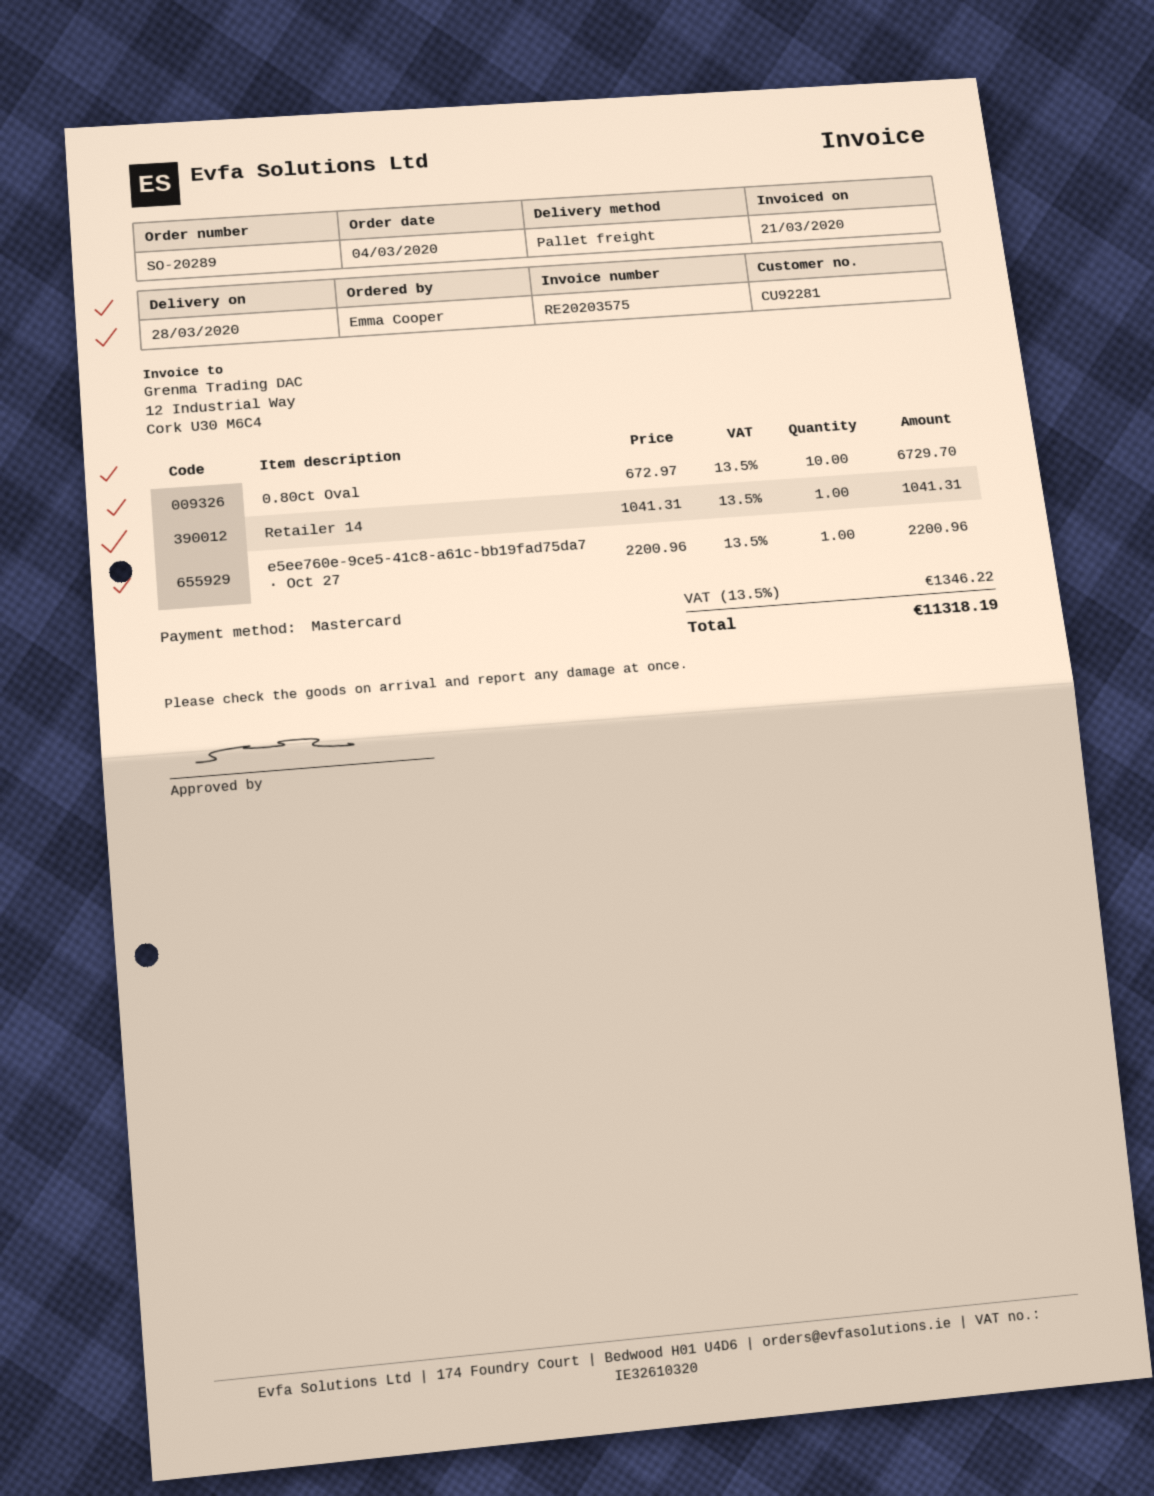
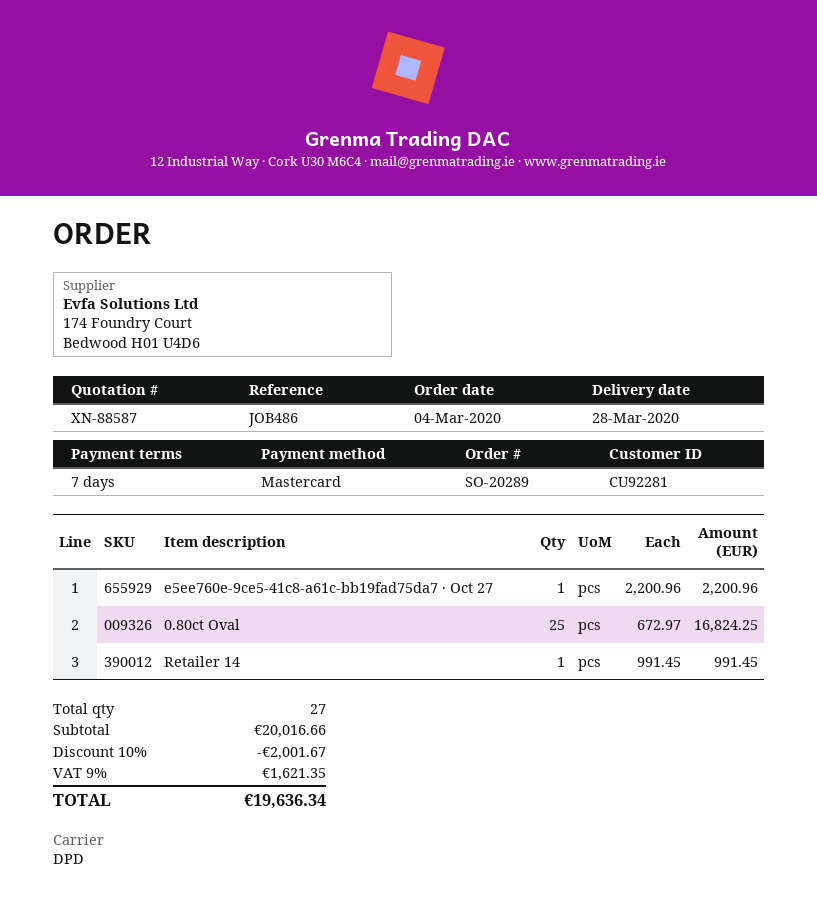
shipping method: pallet freight -> DPD
0.80ct Oval: 10 x 672.97 = 6729.70 -> 25 x 672.97 = 16824.25
Retailer 14: 1 x 1041.31 = 1041.31 -> 1 x 991.45 = 991.45
discount: none -> 10% = 2001.67
tax: 13.5% = 1346.22 -> 9% = 1621.35
total: 11318.19 -> 19636.34

